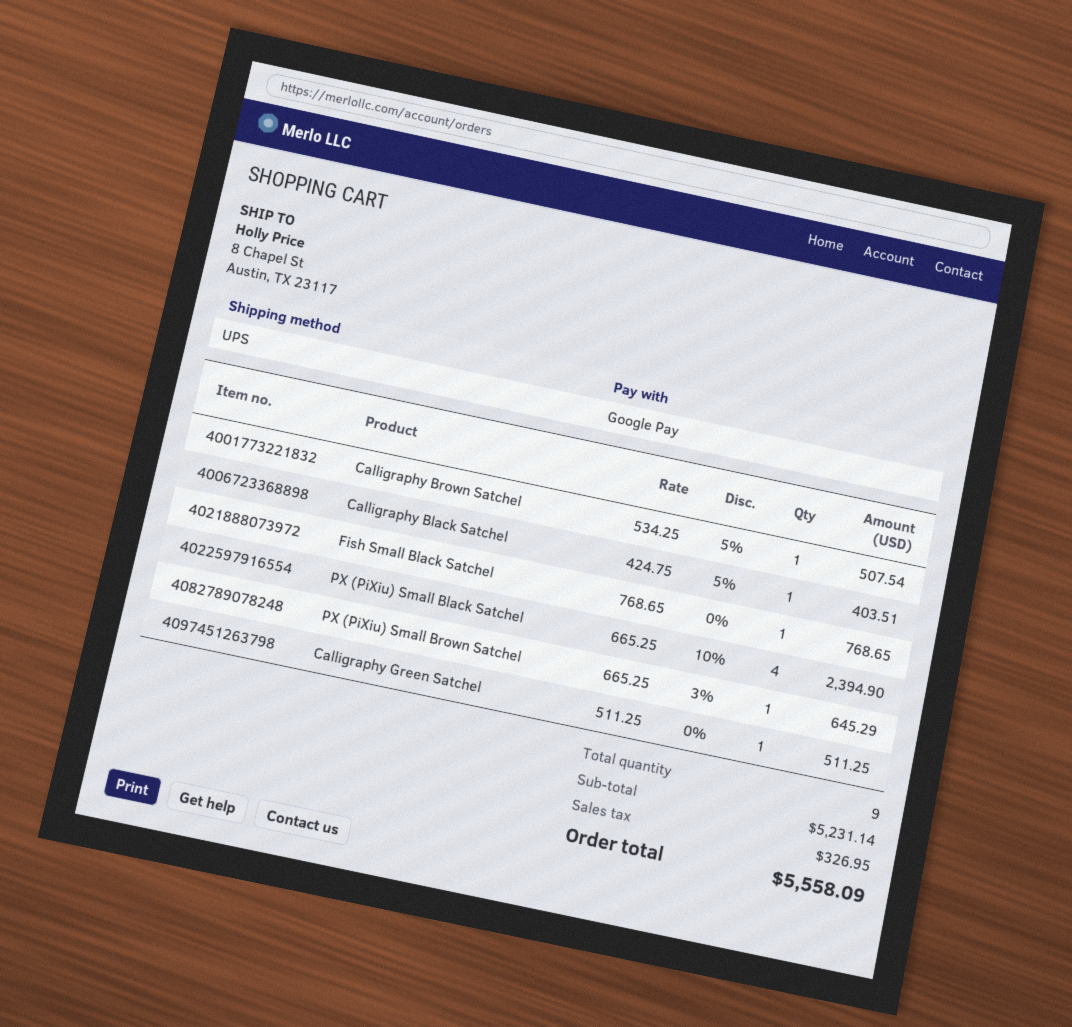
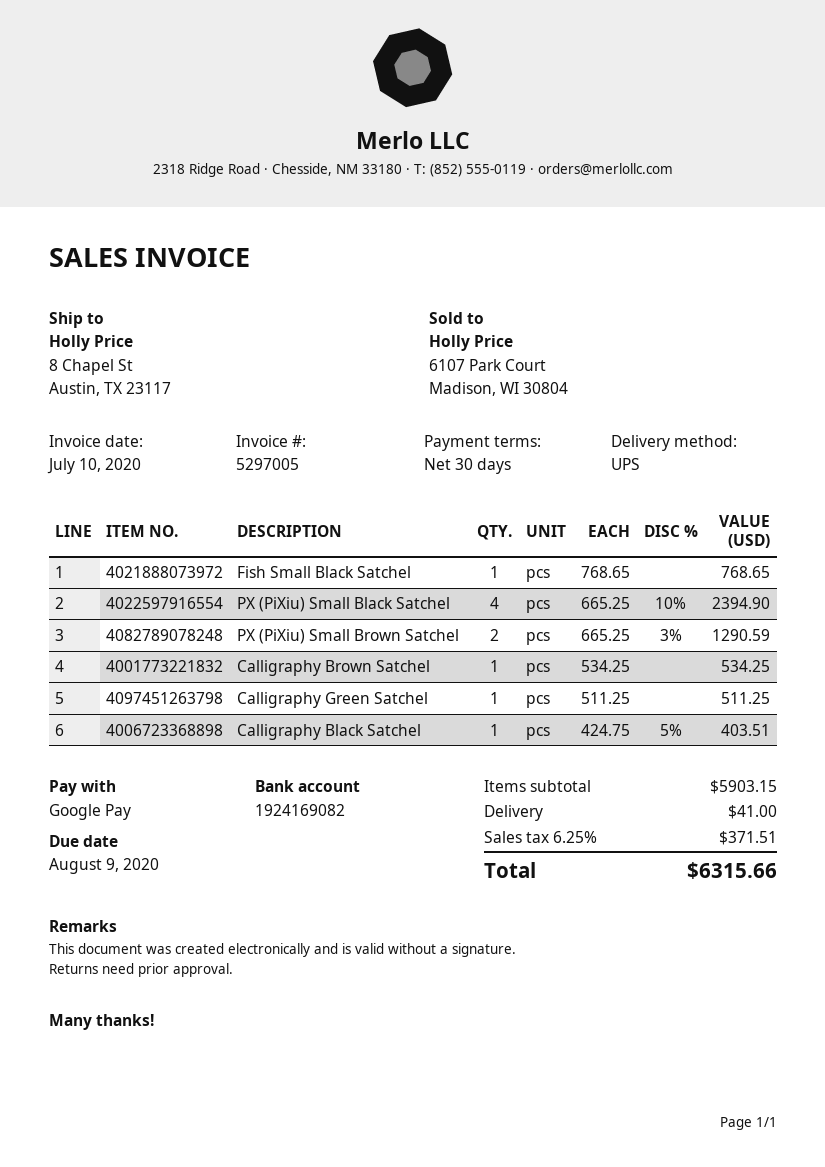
Calligraphy Brown Satchel: 1 x 534.25 - 5% = 507.54 -> 1 x 534.25 = 534.25
PX (PiXiu) Small Brown Satchel: 1 x 665.25 - 3% = 645.29 -> 2 x 665.25 - 3% = 1290.59
subtotal: 5231.14 -> 5903.15
shipping: none -> 41.00
tax: 326.95 -> 371.51
total: 5558.09 -> 6315.66

